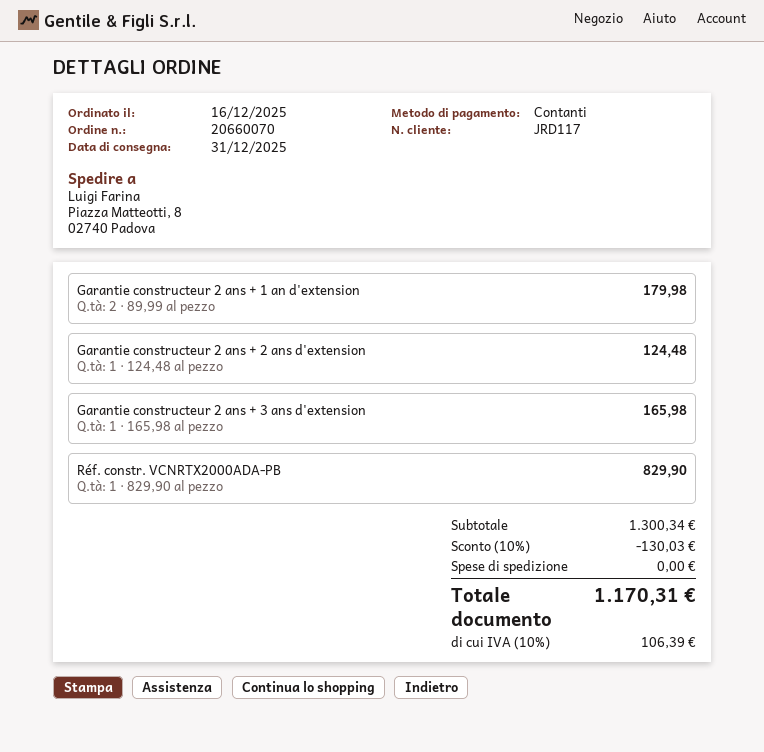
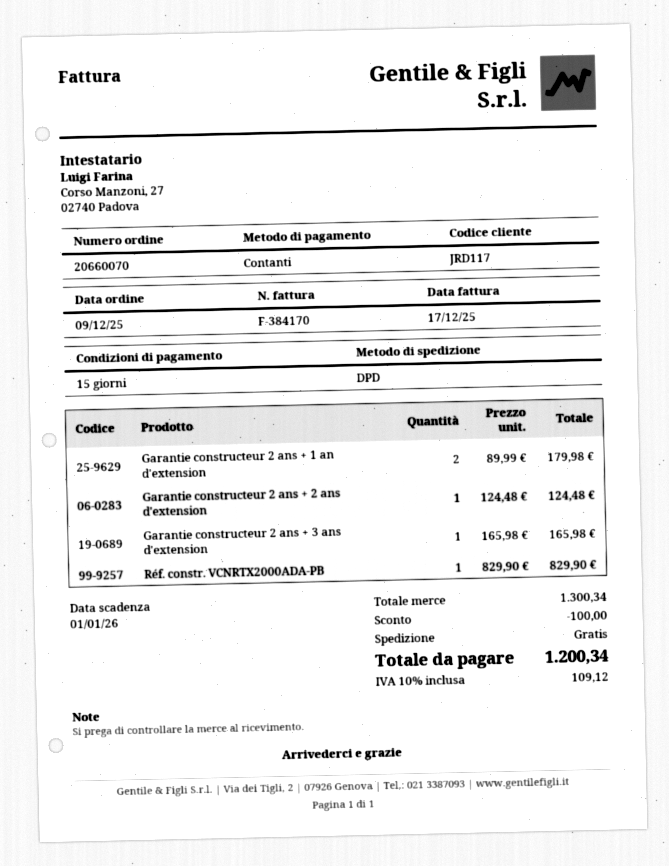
order date: 2025-12-16 -> 2025-12-09
discount: 130.03 -> 100.00
tax: 10% = 106.39 -> 10% = 109.12
total: 1170.31 -> 1200.34

